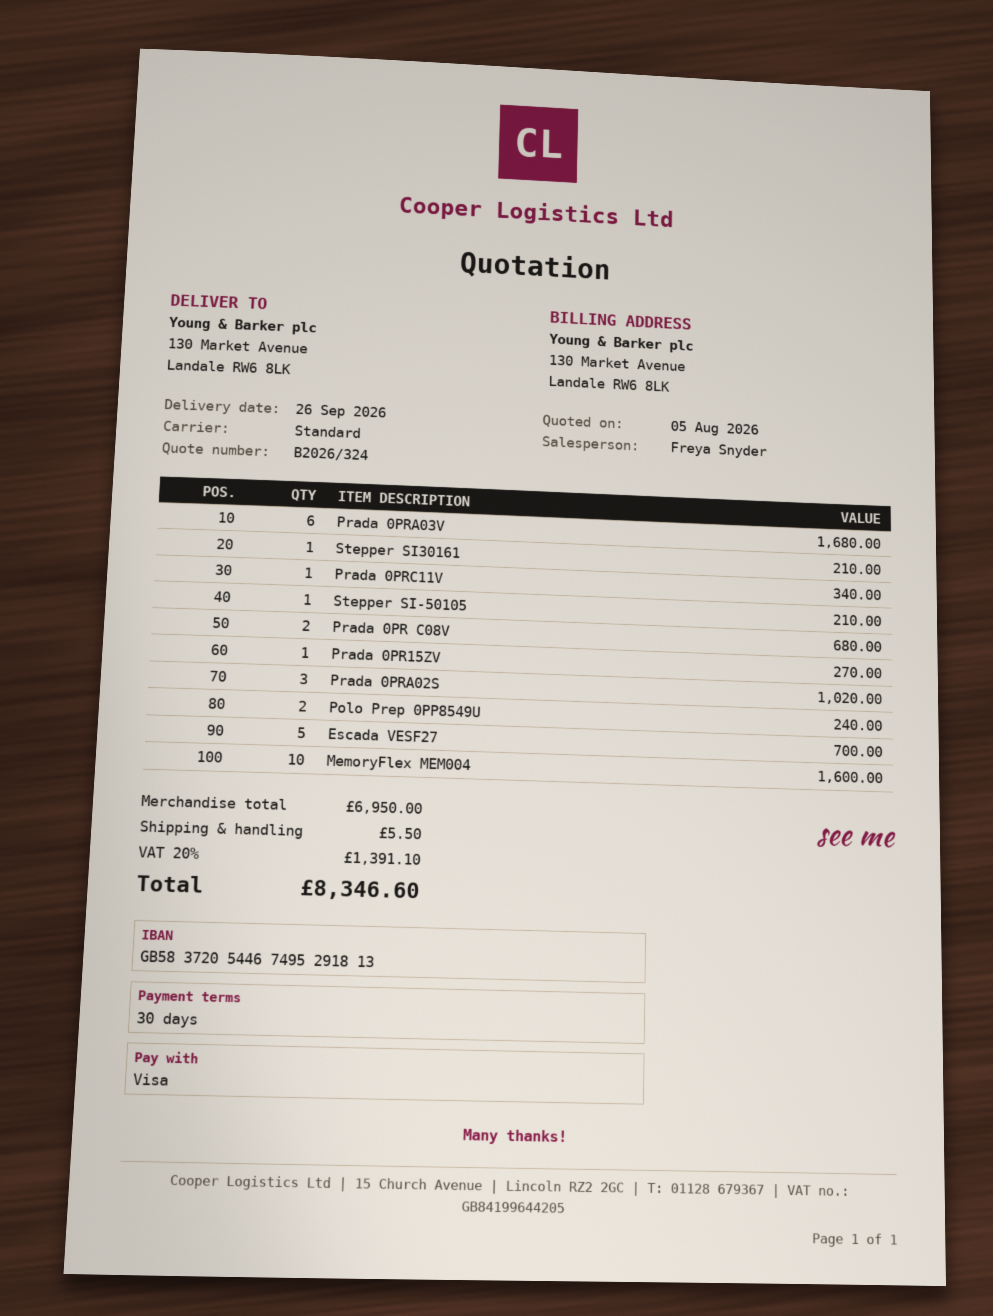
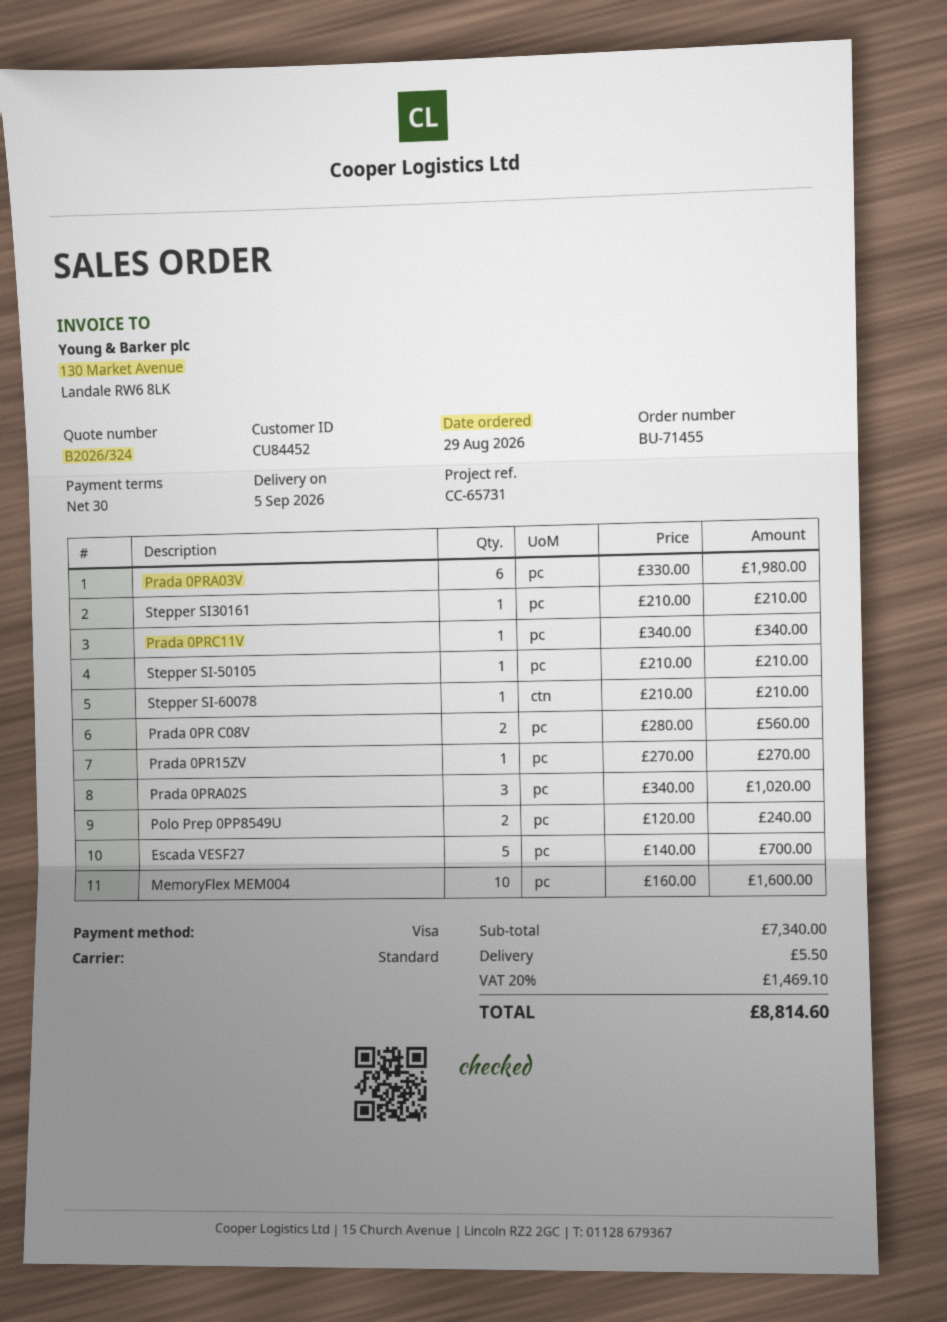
delivery date: 2026-09-26 -> 2026-09-05
Prada 0PRA03V: 6 for 1680.00 -> 6 for 1980.00
Prada 0PR C08V: 2 for 680.00 -> 2 for 560.00
Stepper SI-60078: none -> 1 for 210.00
subtotal: 6950.00 -> 7340.00
tax: 20% = 1391.10 -> 20% = 1469.10
total: 8346.60 -> 8814.60

